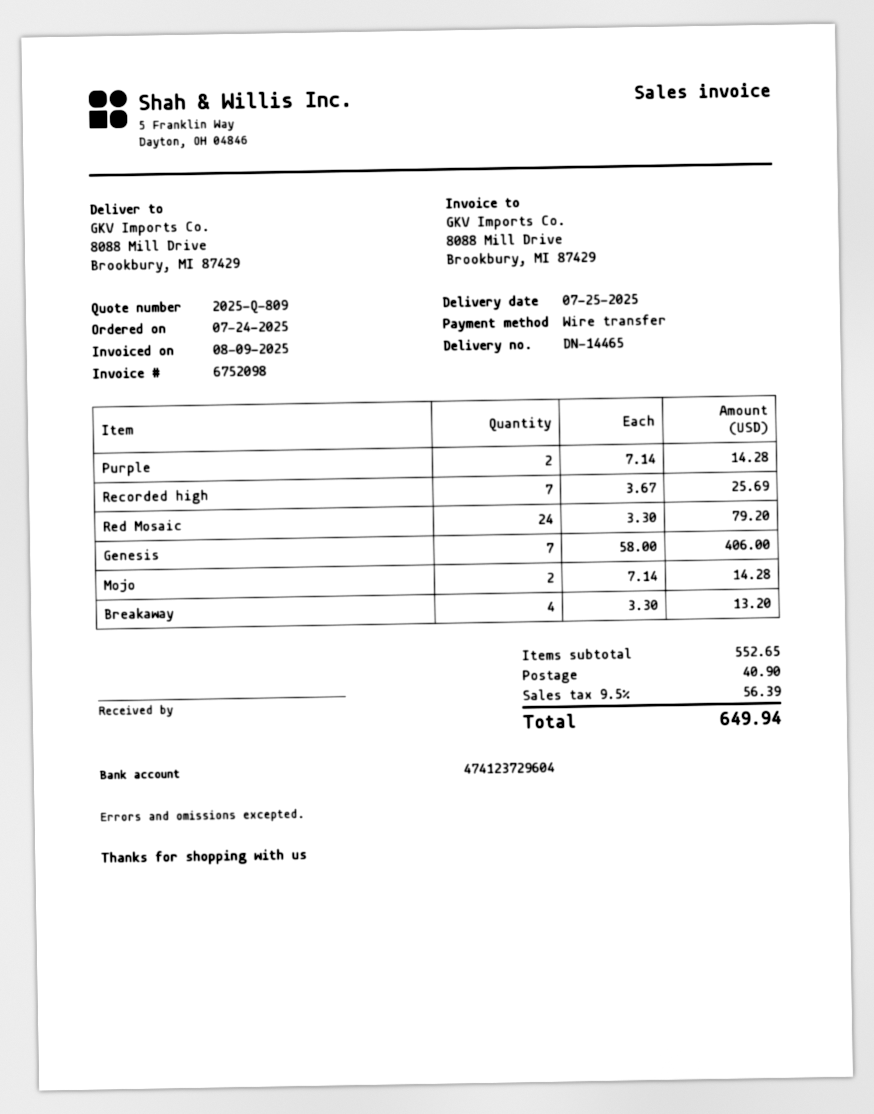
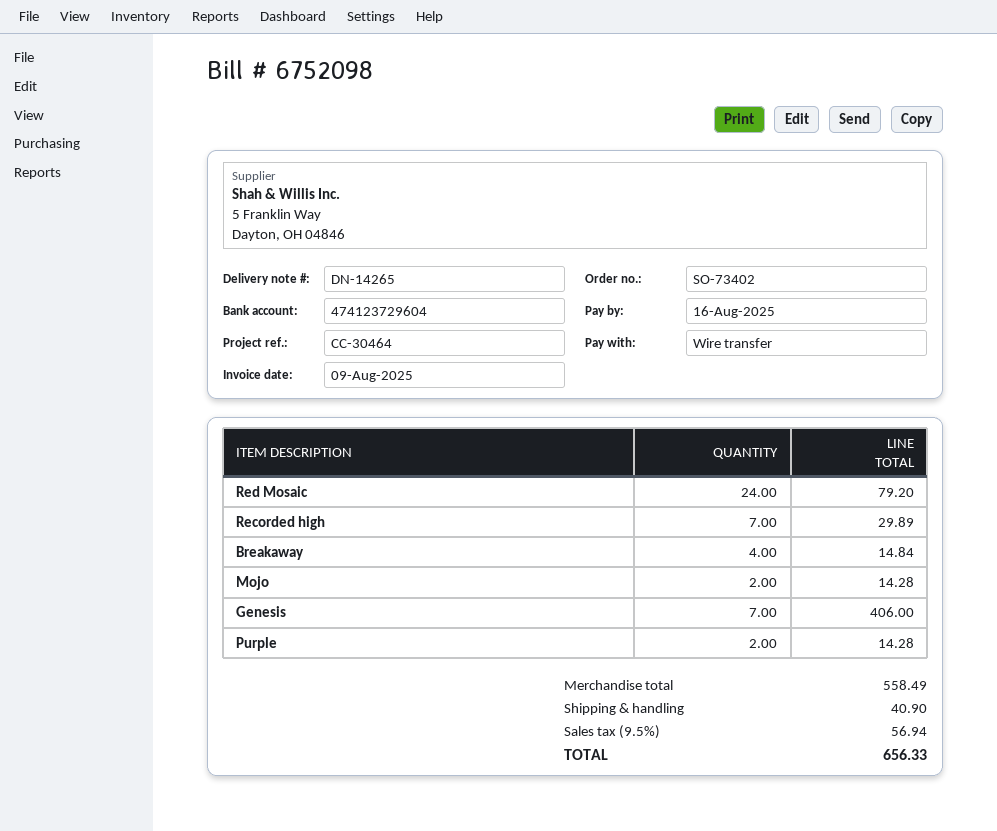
delivery note number: DN-14465 -> DN-14265
Recorded high: 7 for 25.69 -> 7 for 29.89
Breakaway: 4 for 13.20 -> 4 for 14.84
subtotal: 552.65 -> 558.49
tax: 9.5% = 56.39 -> 9.5% = 56.94
total: 649.94 -> 656.33

